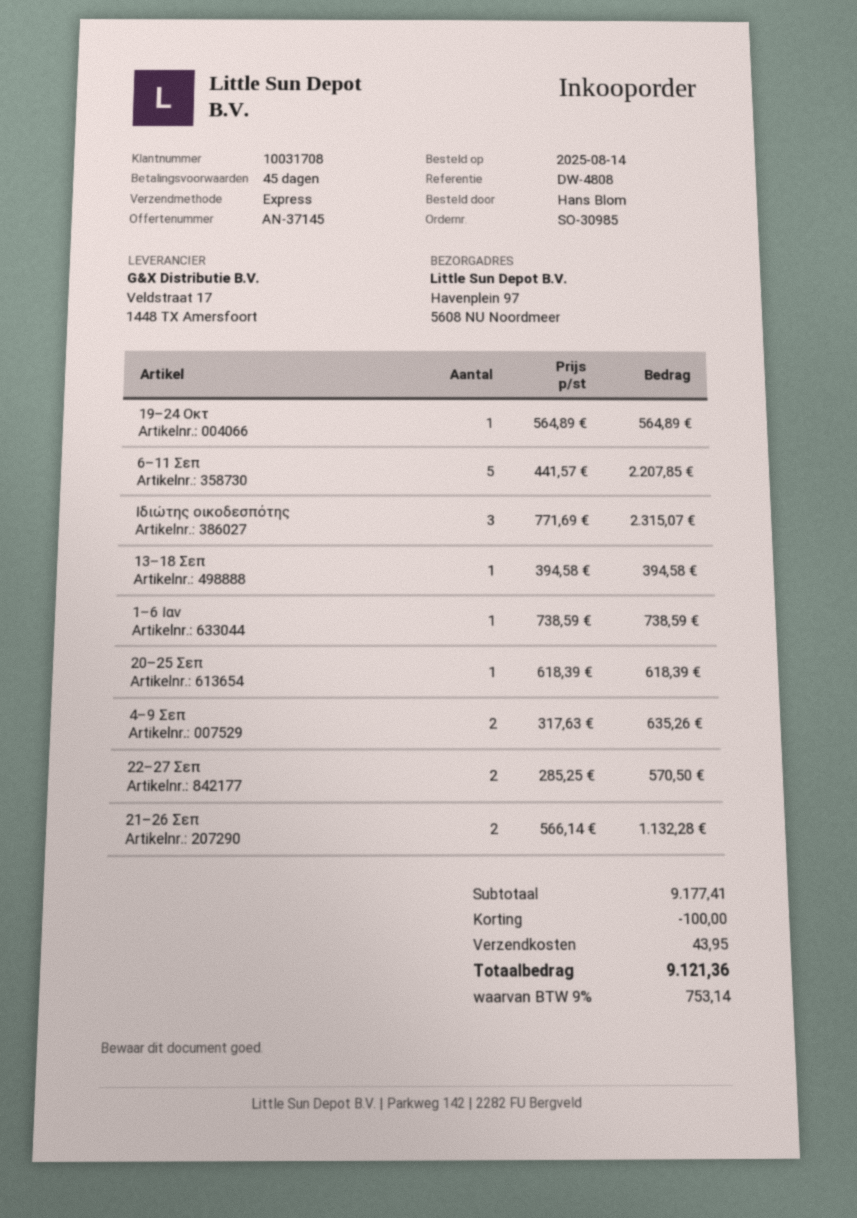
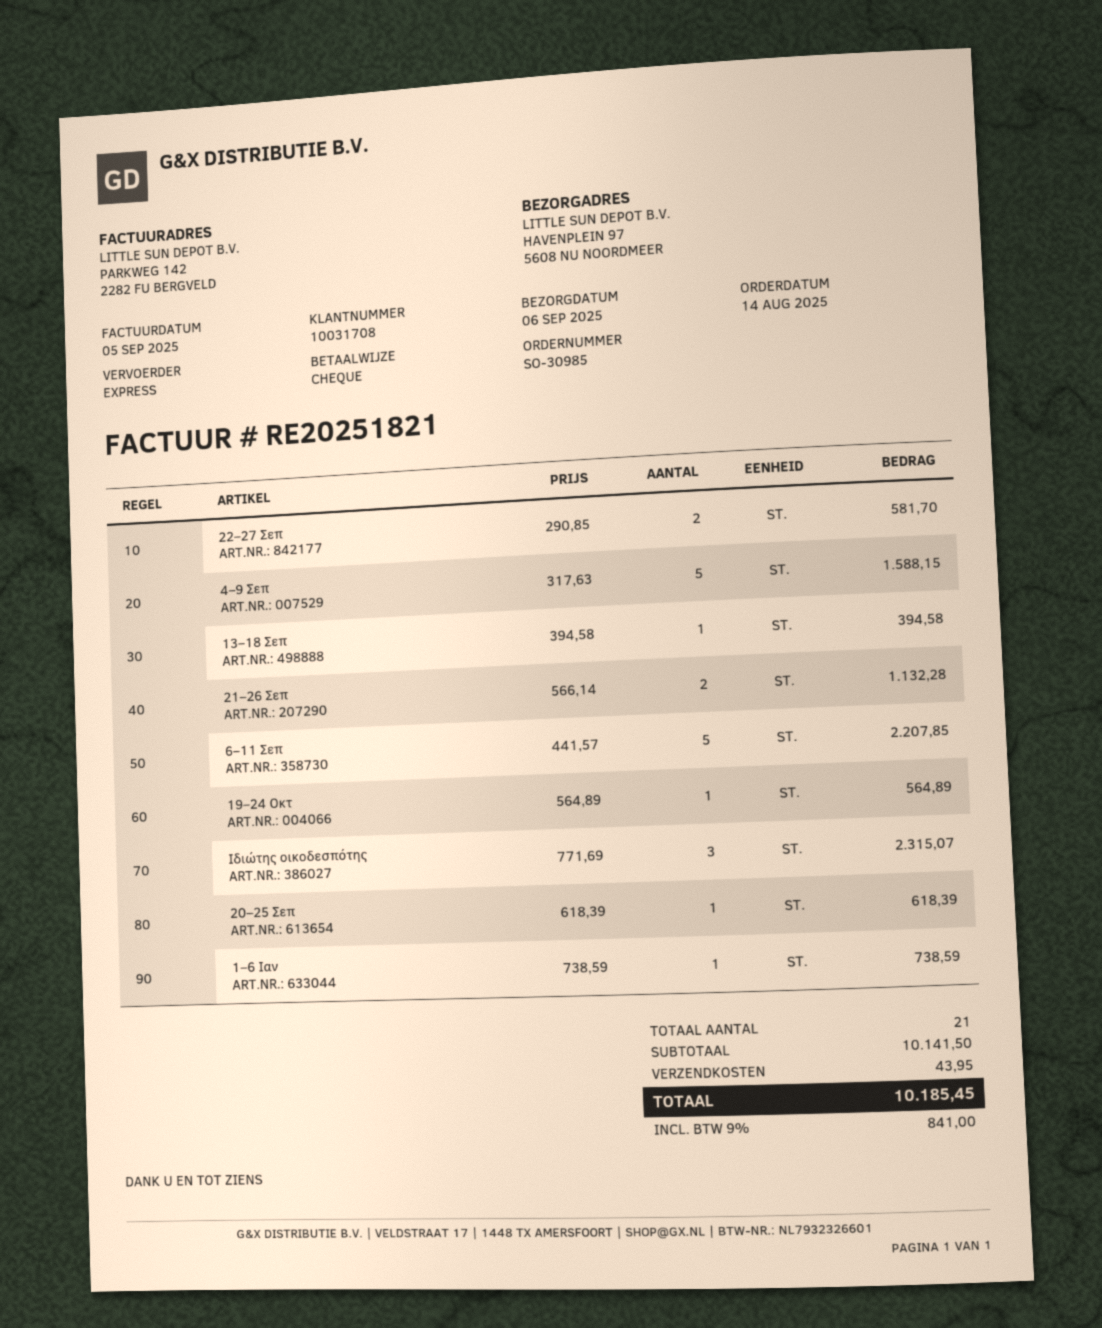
4–9 Σεπ: 2 x 317.63 = 635.26 -> 5 x 317.63 = 1588.15
22–27 Σεπ: 2 x 285.25 = 570.50 -> 2 x 290.85 = 581.70
subtotal: 9177.41 -> 10141.50
discount: 100.00 -> none
tax: 9% = 753.14 -> 9% = 841.00
total: 9121.36 -> 10185.45

